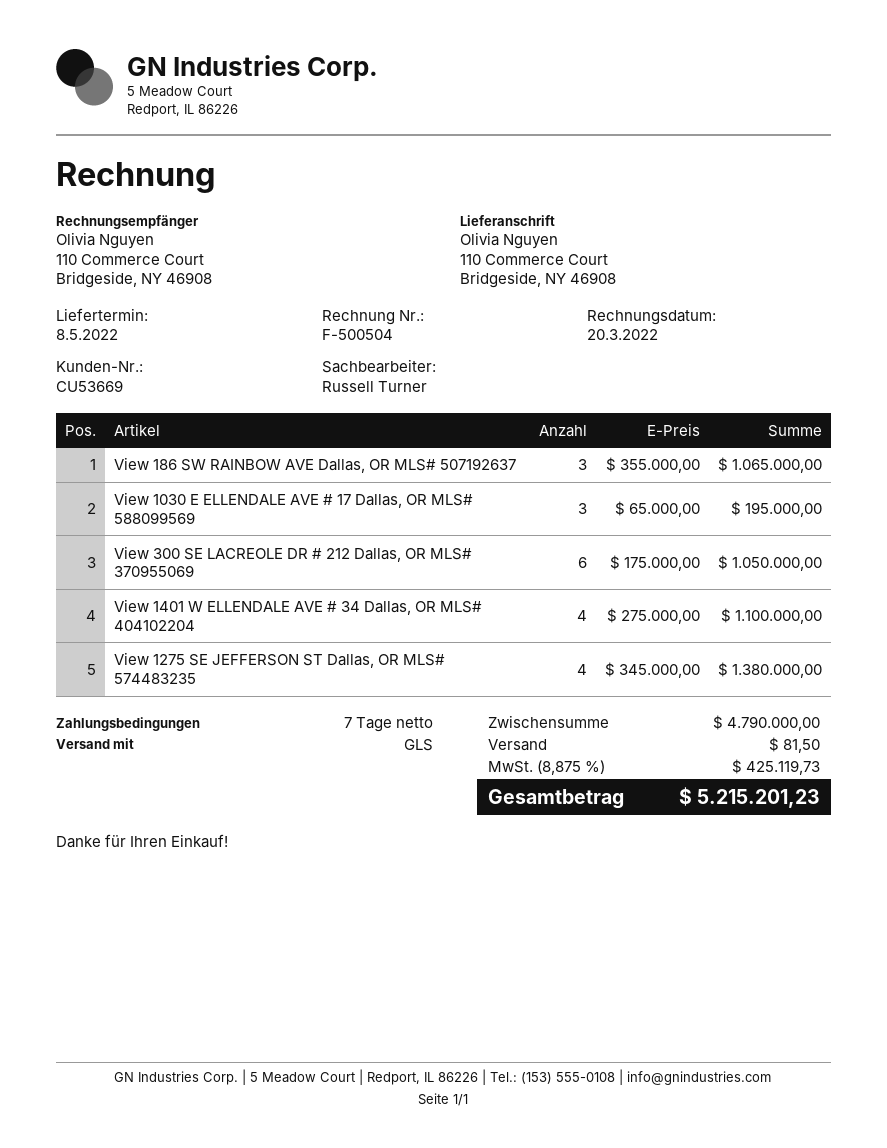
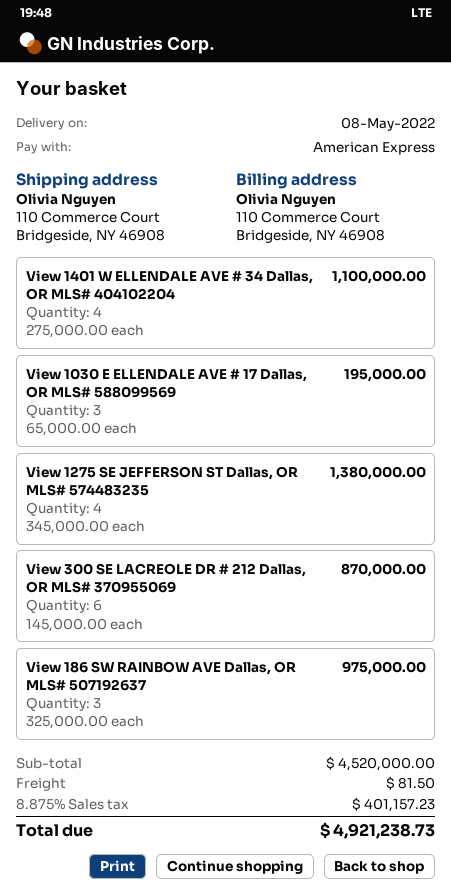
View 186 SW RAINBOW AVE Dallas, OR MLS# 507192637: 3 x 355000.00 = 1065000.00 -> 3 x 325000.00 = 975000.00
View 300 SE LACREOLE DR # 212 Dallas, OR MLS# 370955069: 6 x 175000.00 = 1050000.00 -> 6 x 145000.00 = 870000.00
subtotal: 4790000.00 -> 4520000.00
tax: 8.875% = 425119.73 -> 8.875% = 401157.23
total: 5215201.23 -> 4921238.73

